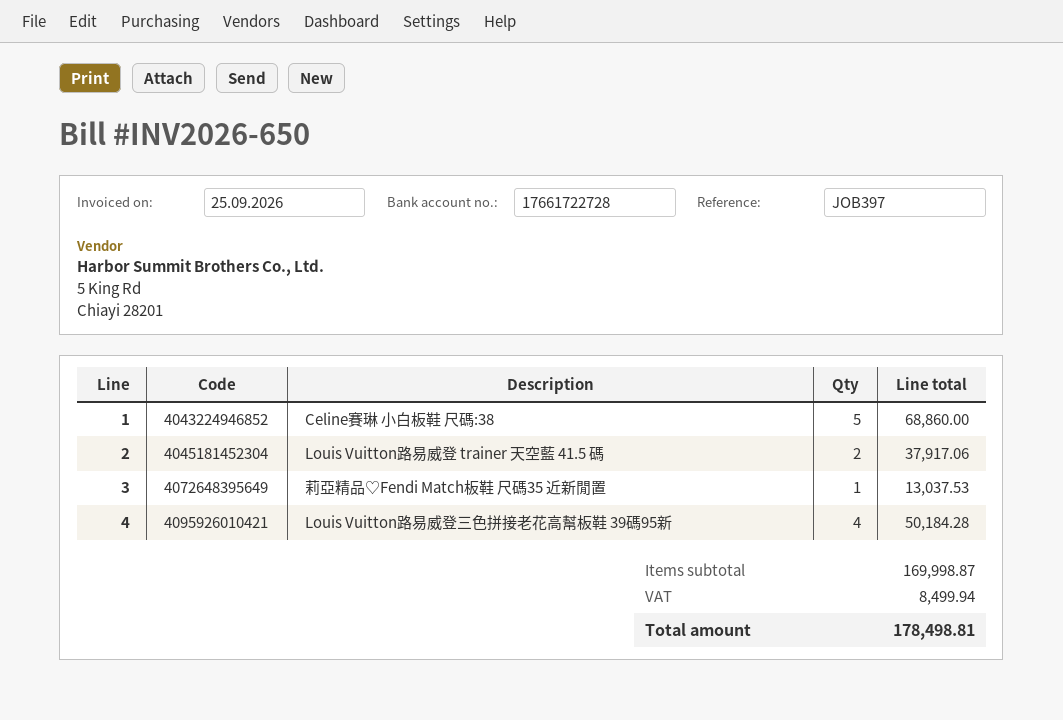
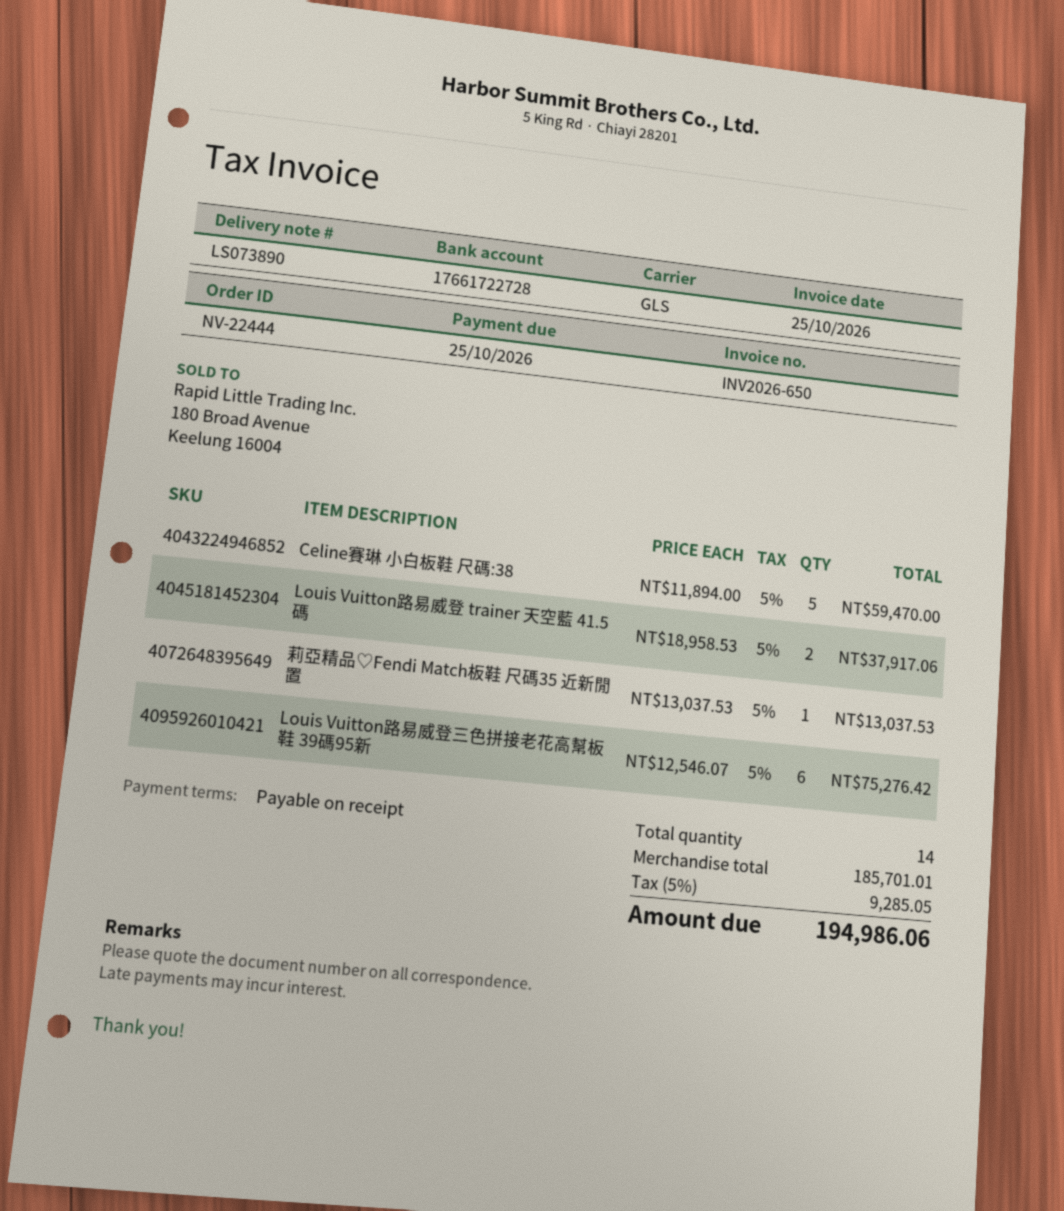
invoice date: 2026-09-25 -> 2026-10-25
Celine賽琳 小白板鞋 尺碼:38: 5 for 68860.00 -> 5 for 59470.00
Louis Vuitton路易威登三色拼接老花高幫板鞋 39碼95新: 4 for 50184.28 -> 6 for 75276.42
subtotal: 169998.87 -> 185701.01
tax: 8499.94 -> 9285.05
total: 178498.81 -> 194986.06

